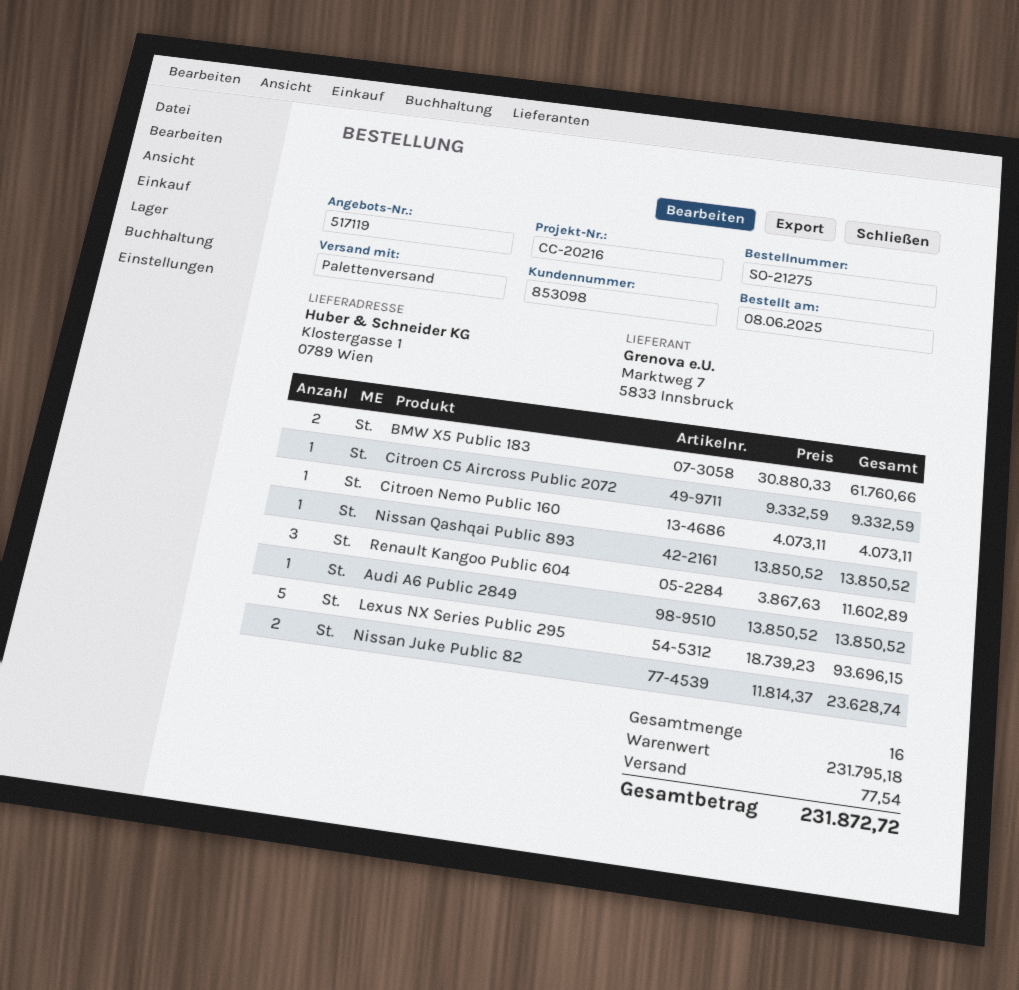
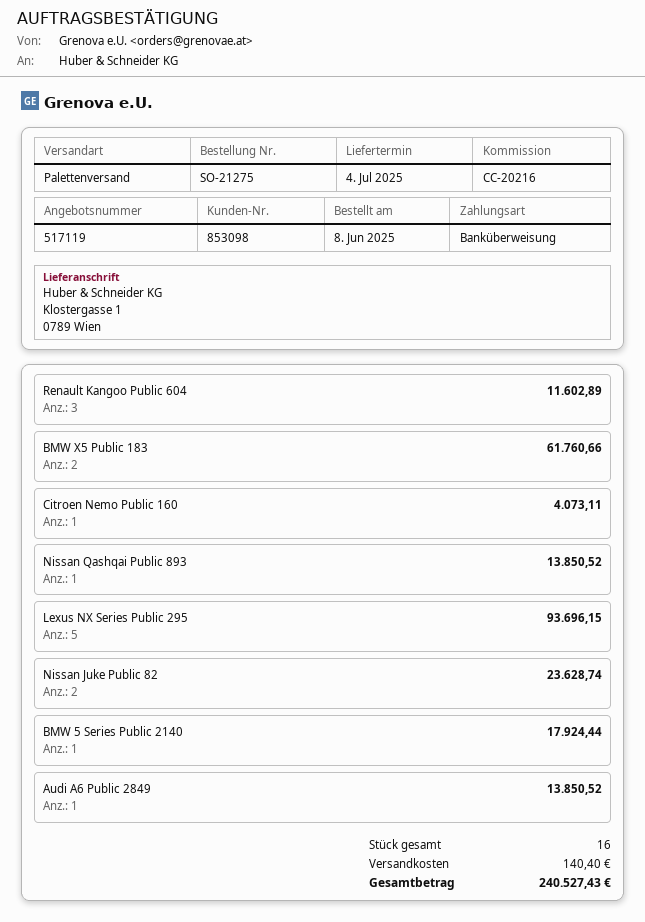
Citroen C5 Aircross Public 2072: 1 for 9332.59 -> none
BMW 5 Series Public 2140: none -> 1 for 17924.44
shipping: 77.54 -> 140.40
total: 231872.72 -> 240527.43

